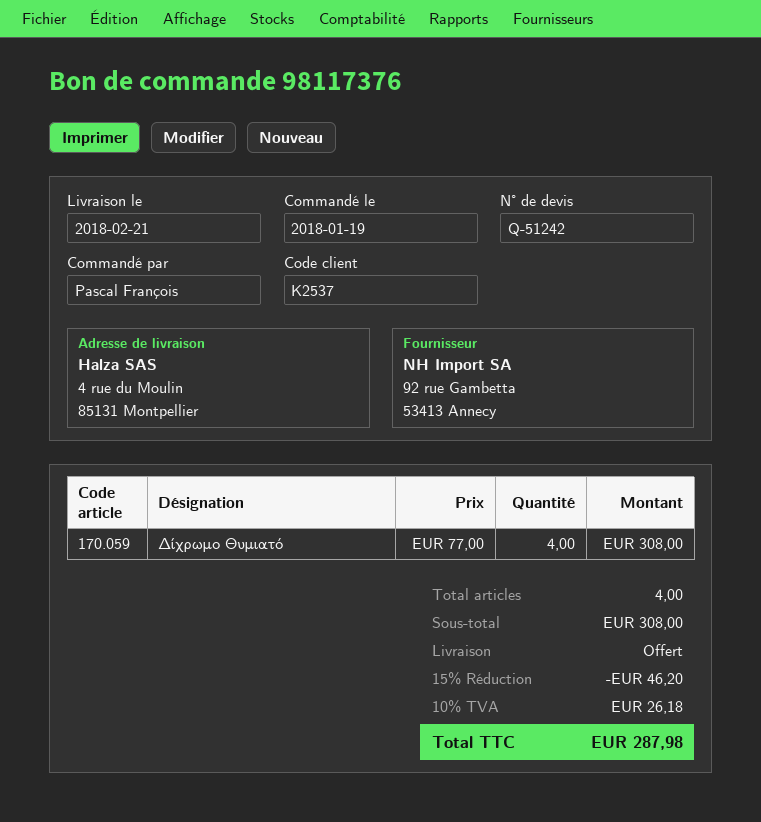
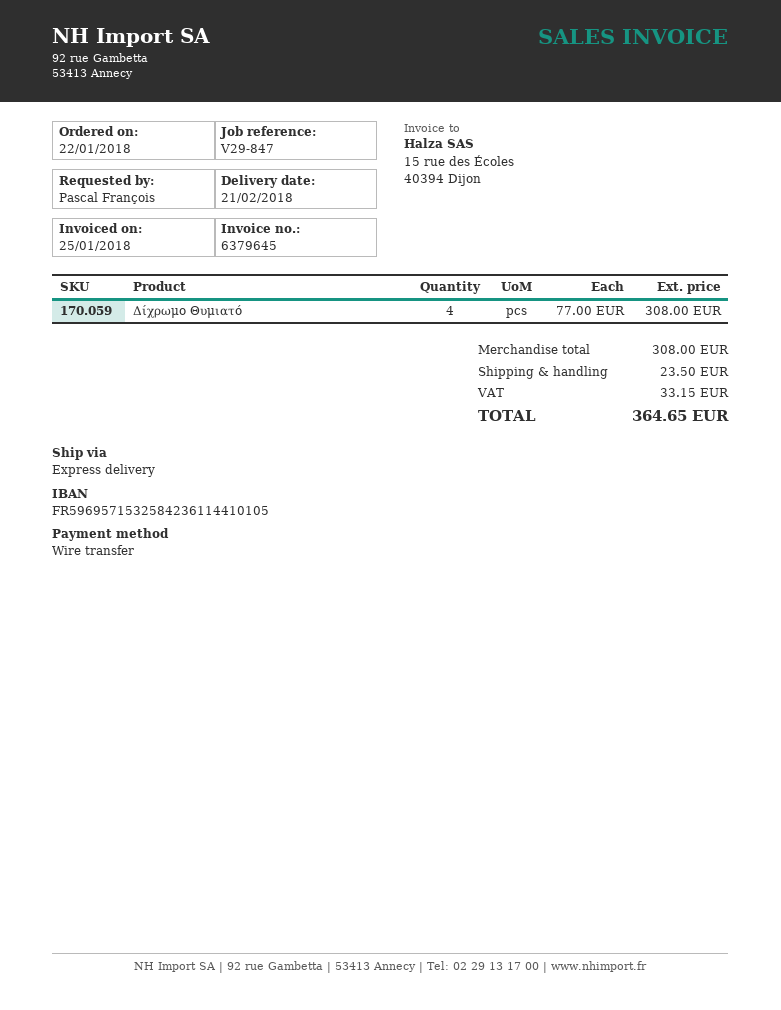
order date: 2018-01-19 -> 2018-01-22
discount: 15% = 46.20 -> none
shipping: 0.00 -> 23.50
tax: 26.18 -> 33.15
total: 287.98 -> 364.65

